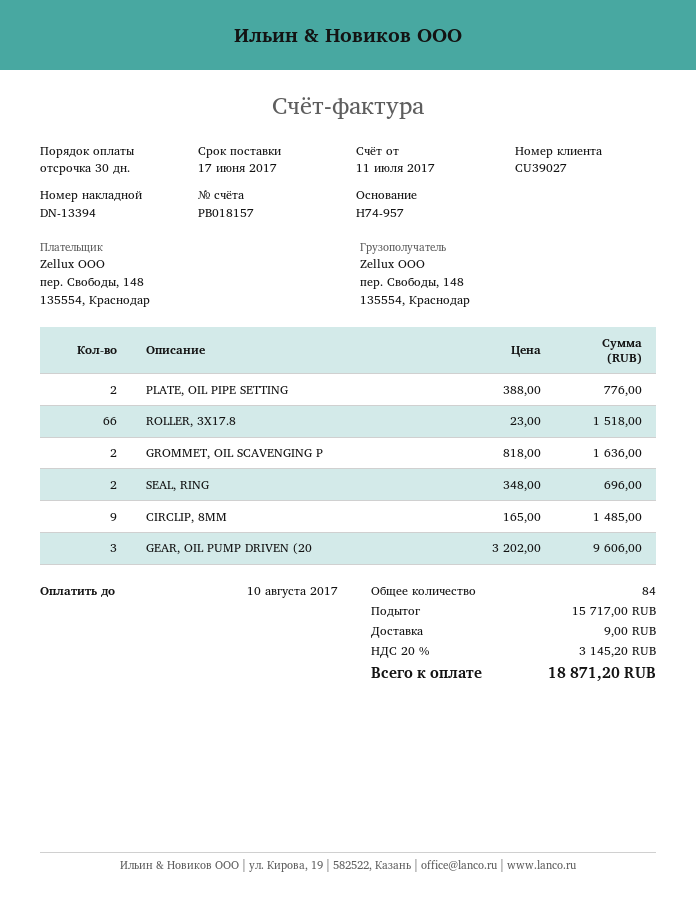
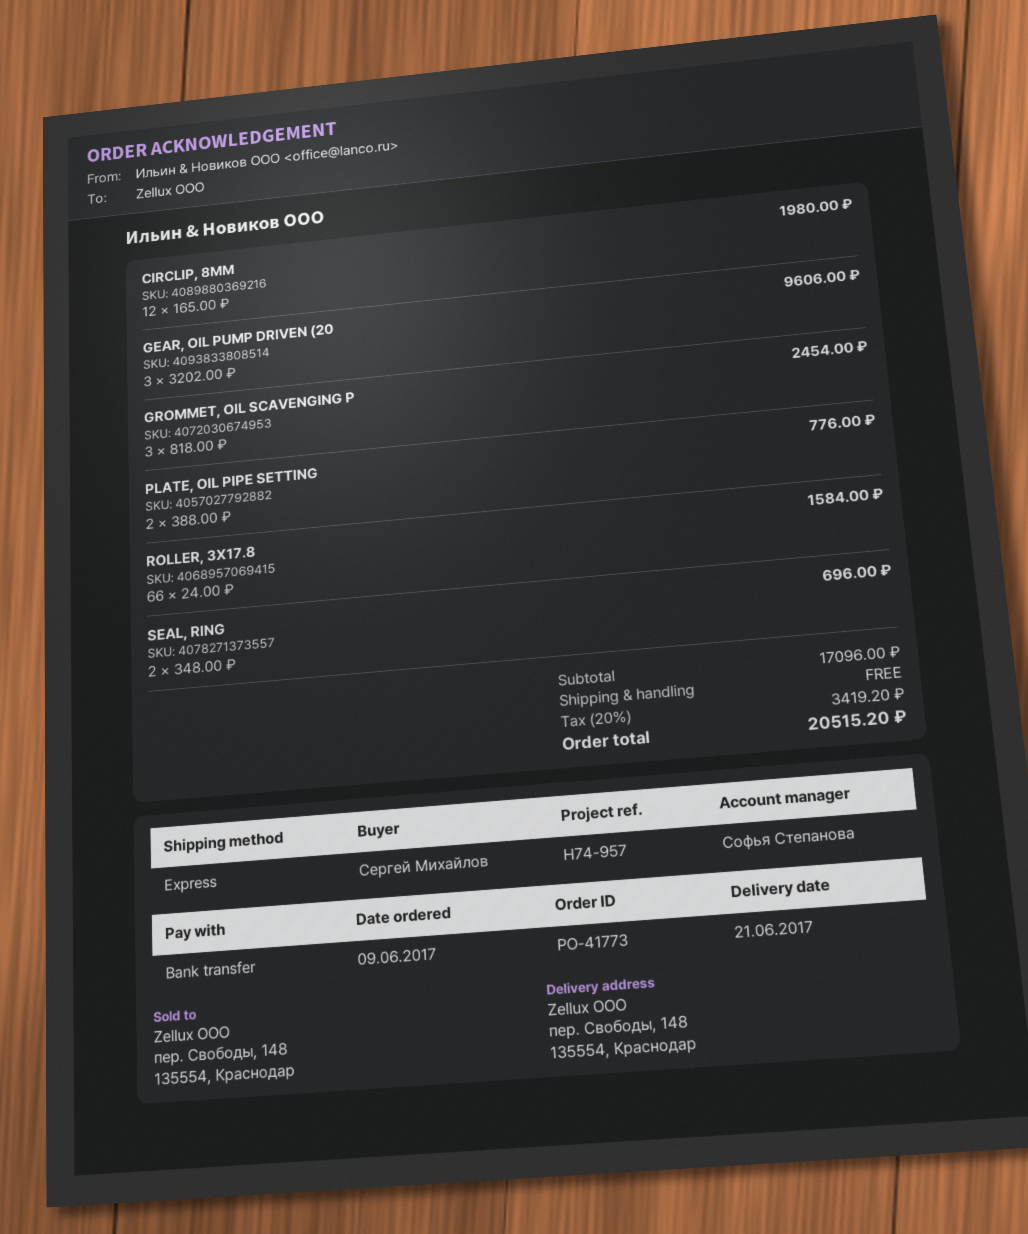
delivery date: 2017-06-17 -> 2017-06-21
ROLLER, 3X17.8: 66 x 23.00 = 1518.00 -> 66 x 24.00 = 1584.00
GROMMET, OIL SCAVENGING P: 2 x 818.00 = 1636.00 -> 3 x 818.00 = 2454.00
CIRCLIP, 8MM: 9 x 165.00 = 1485.00 -> 12 x 165.00 = 1980.00
subtotal: 15717.00 -> 17096.00
shipping: 9.00 -> 0.00
tax: 20% = 3145.20 -> 20% = 3419.20
total: 18871.20 -> 20515.20

